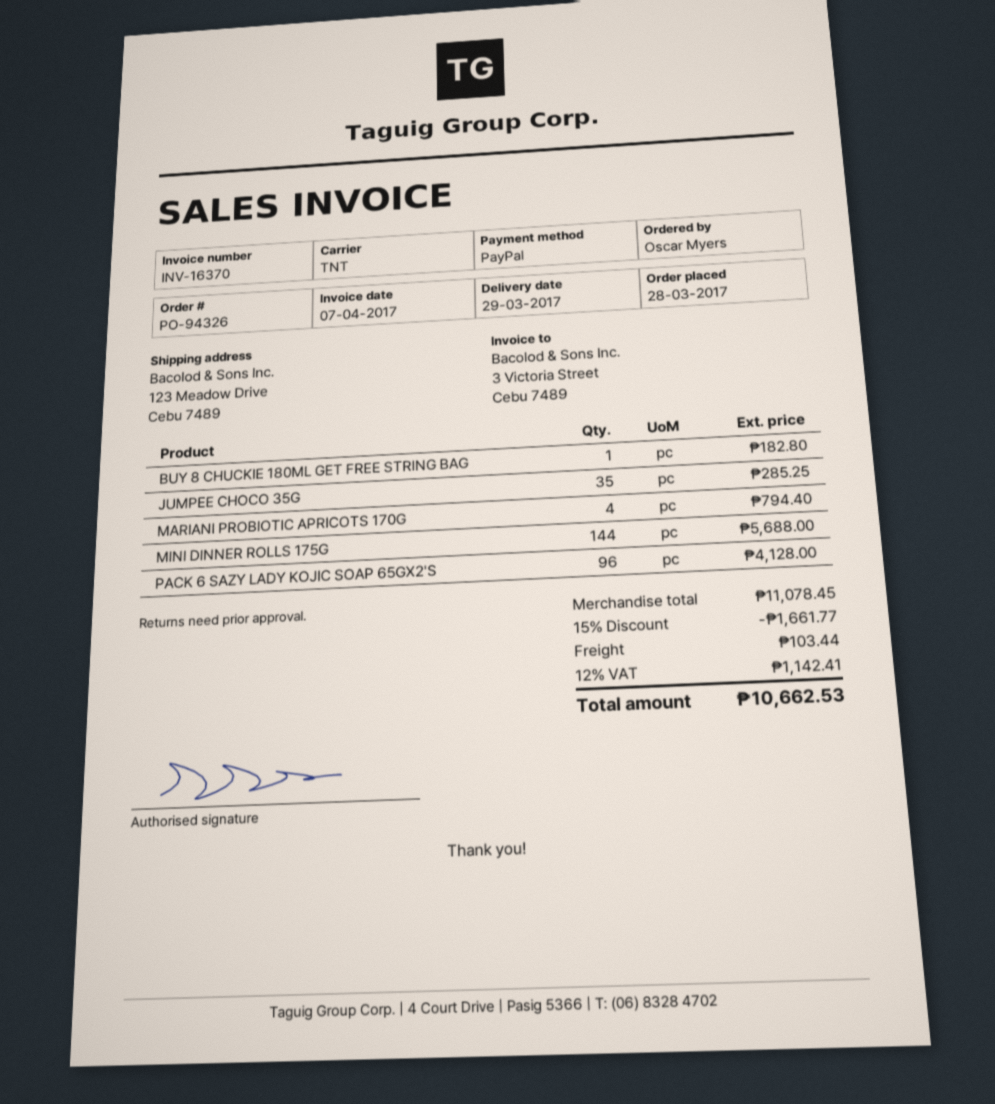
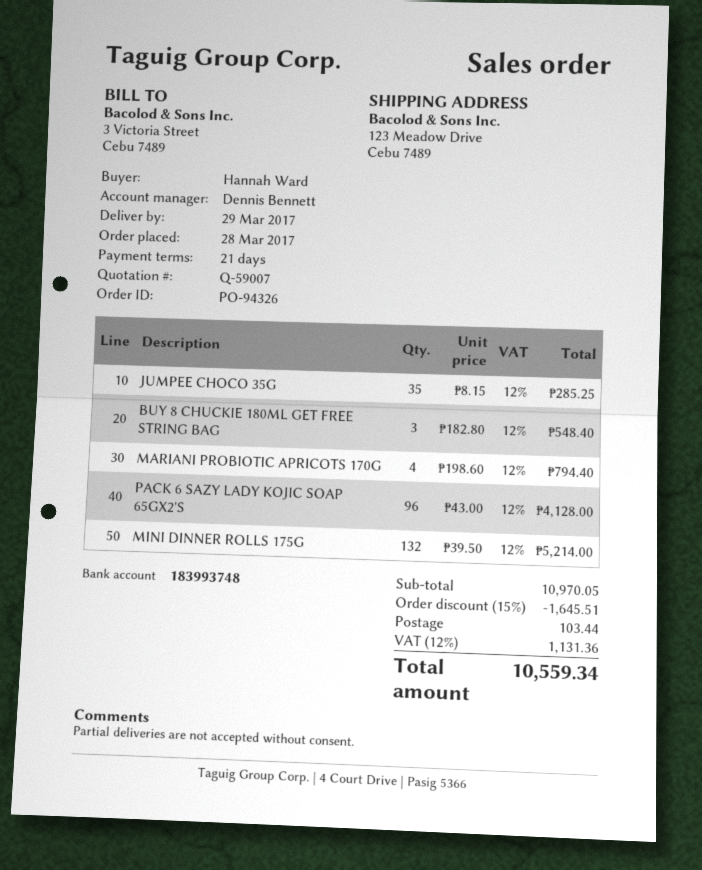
ordered by: Oscar Myers -> Hannah Ward
BUY 8 CHUCKIE 180ML GET FREE STRING BAG: 1 for 182.80 -> 3 for 548.40
MINI DINNER ROLLS 175G: 144 for 5688.00 -> 132 for 5214.00
subtotal: 11078.45 -> 10970.05
discount: 15% = 1661.77 -> 15% = 1645.51
tax: 12% = 1142.41 -> 12% = 1131.36
total: 10662.53 -> 10559.34

